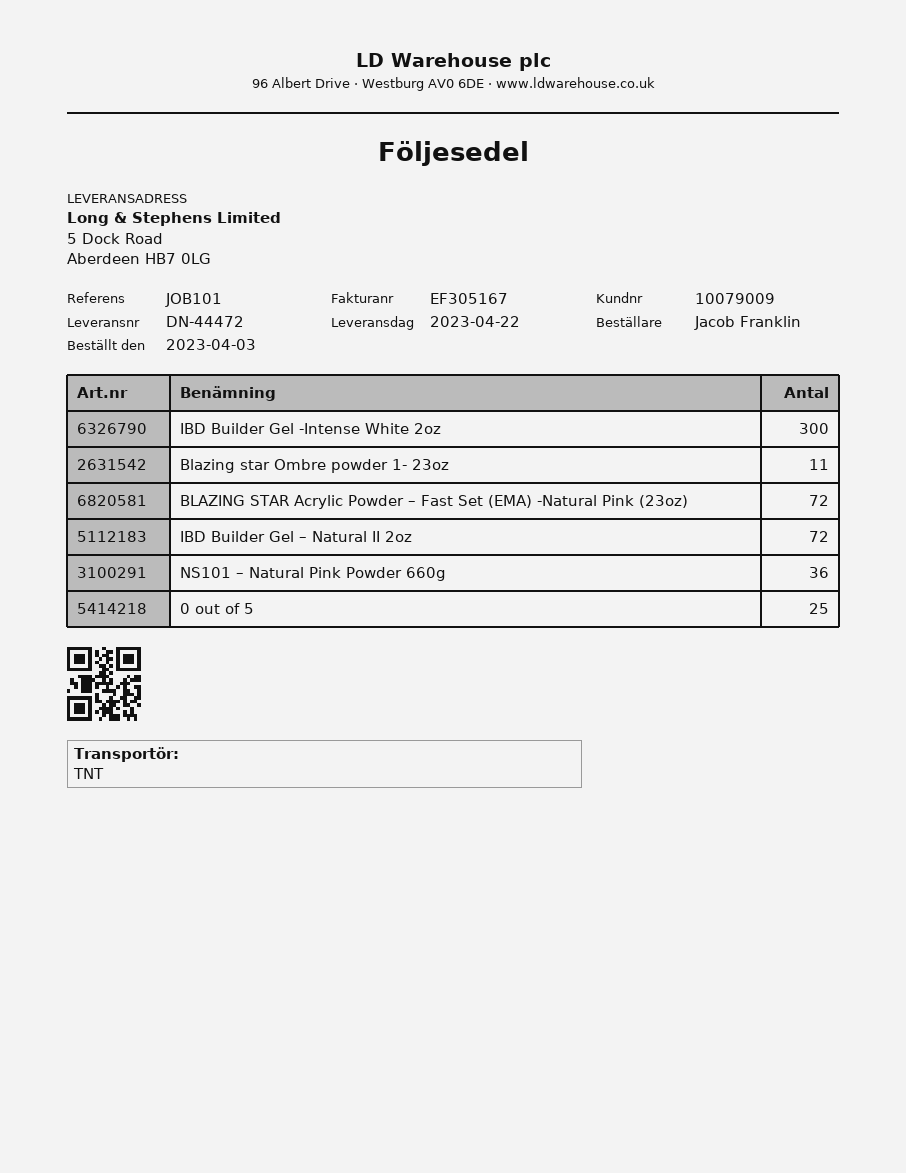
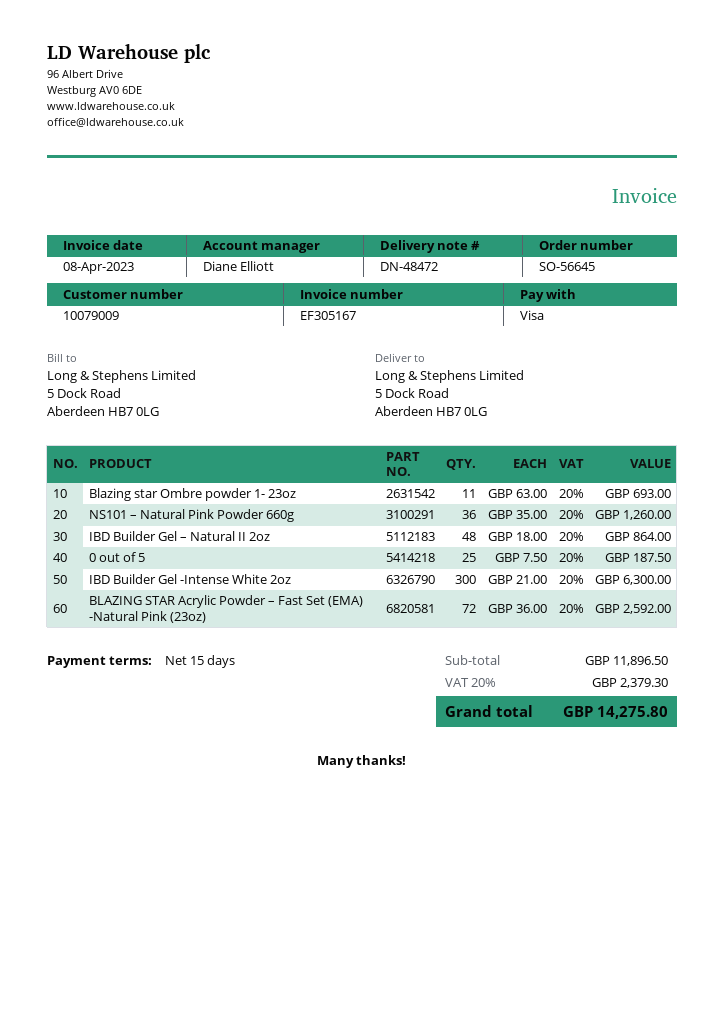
delivery note number: DN-44472 -> DN-48472
IBD Builder Gel – Natural II 2oz: 72 -> 48

